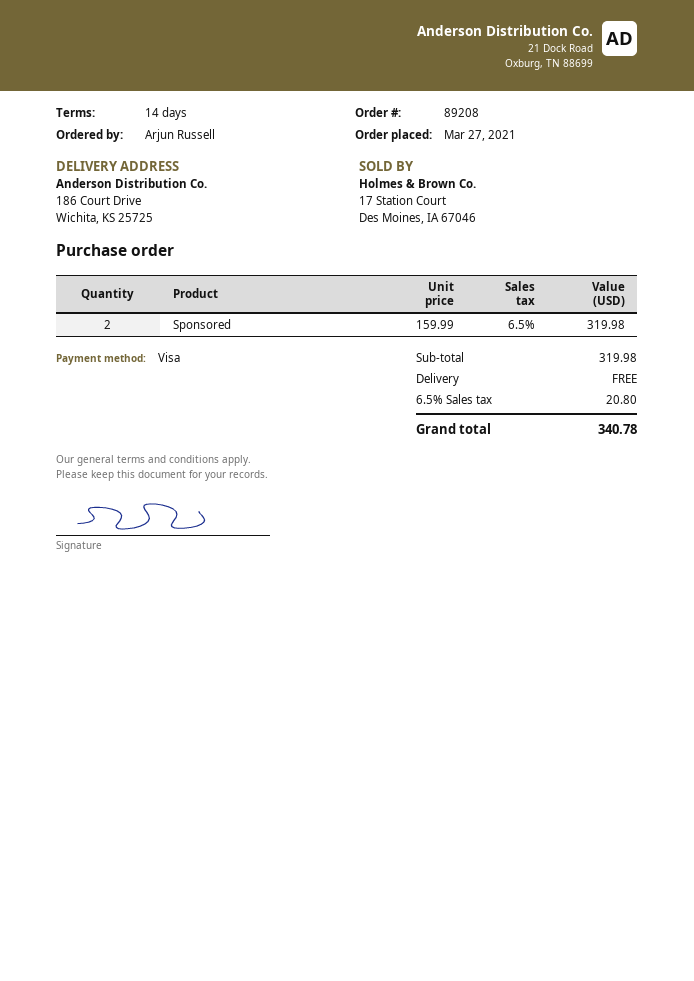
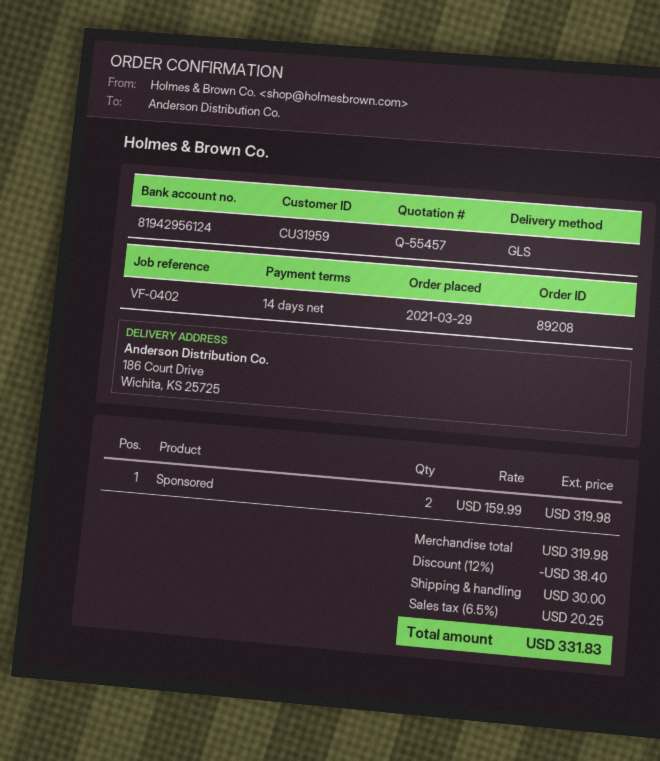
order date: 2021-03-27 -> 2021-03-29
discount: none -> 12% = 38.40
shipping: 0.00 -> 30.00
tax: 6.5% = 20.80 -> 6.5% = 20.25
total: 340.78 -> 331.83

